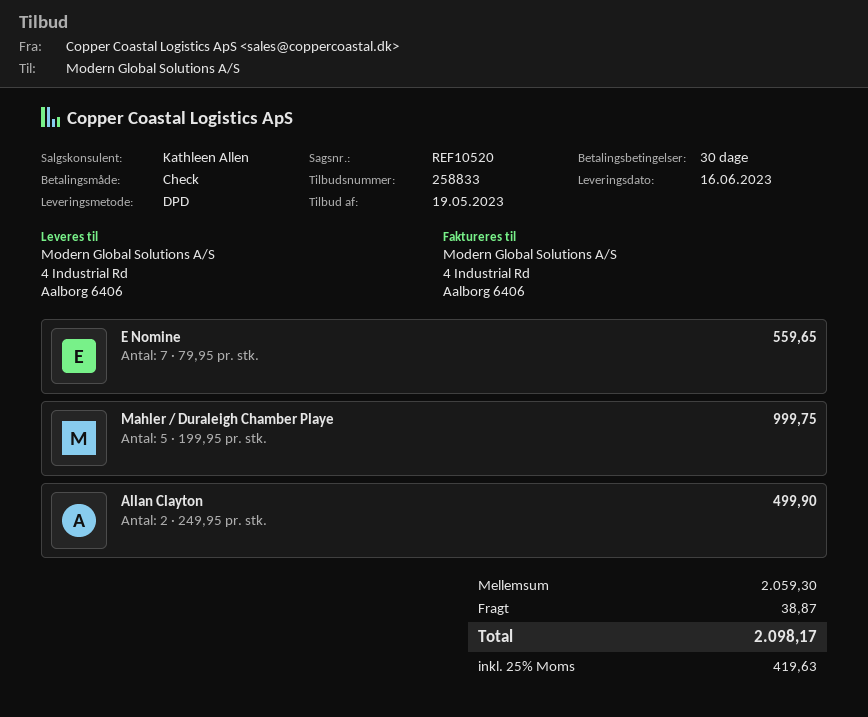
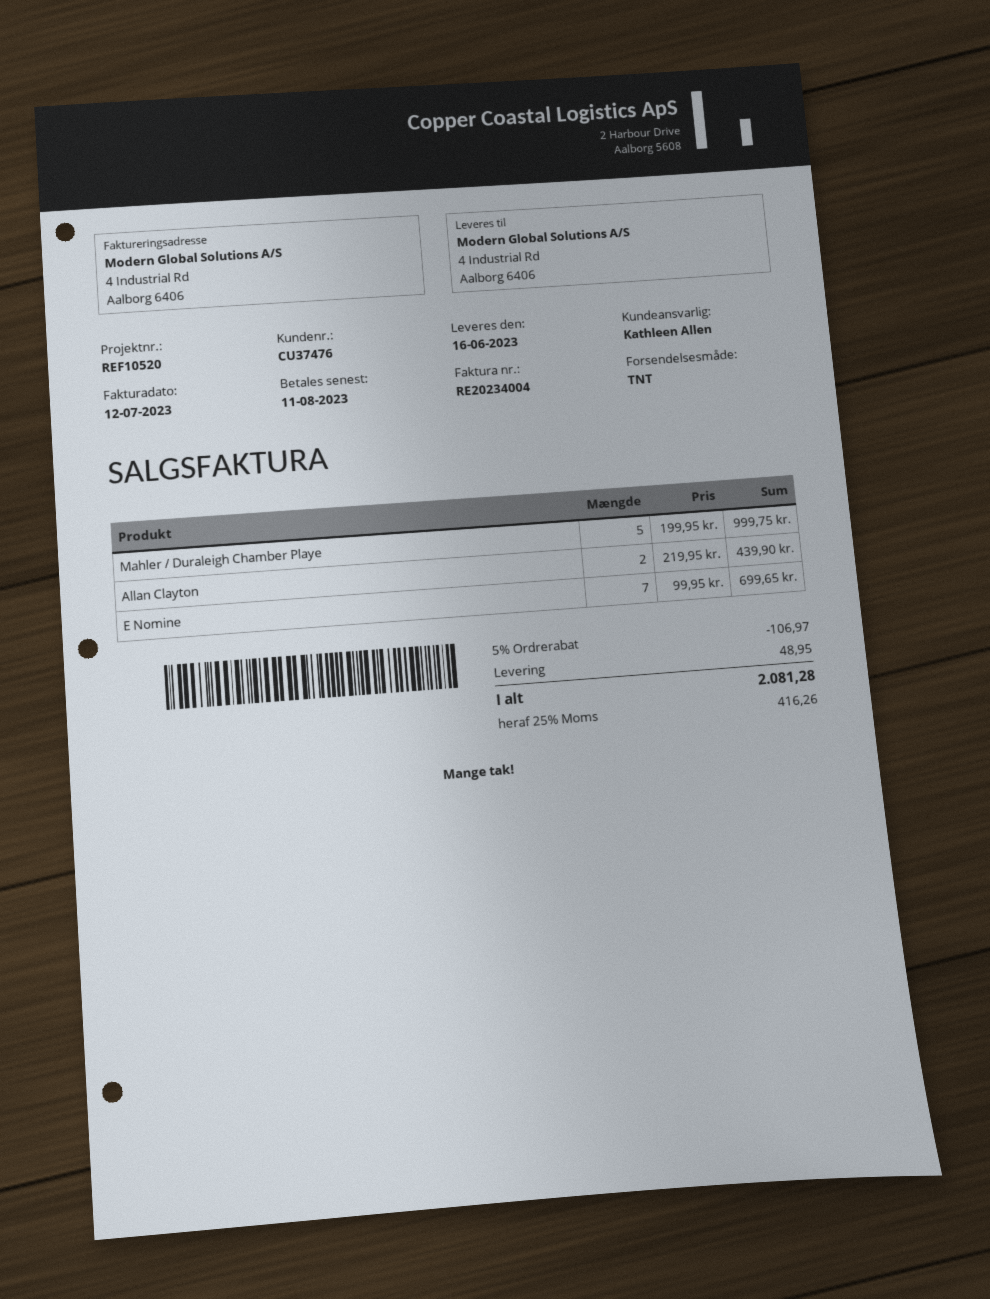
shipping method: DPD -> TNT
E Nomine: 7 x 79.95 = 559.65 -> 7 x 99.95 = 699.65
Allan Clayton: 2 x 249.95 = 499.90 -> 2 x 219.95 = 439.90
discount: none -> 5% = 106.97
shipping: 38.87 -> 48.95
tax: 25% = 419.63 -> 25% = 416.26
total: 2098.17 -> 2081.28

